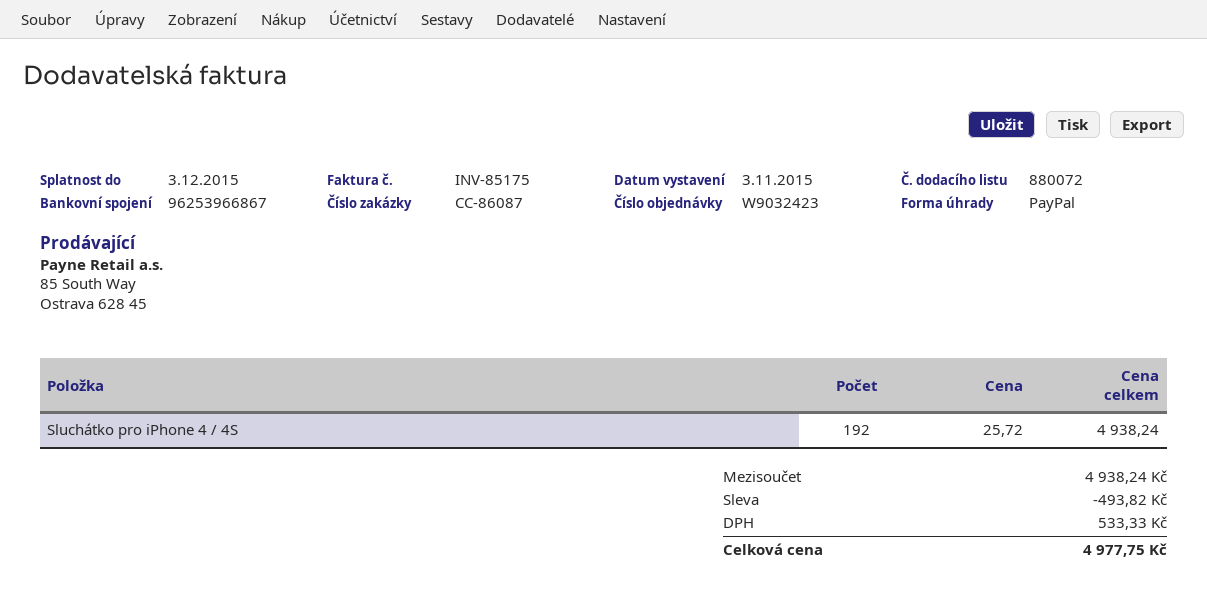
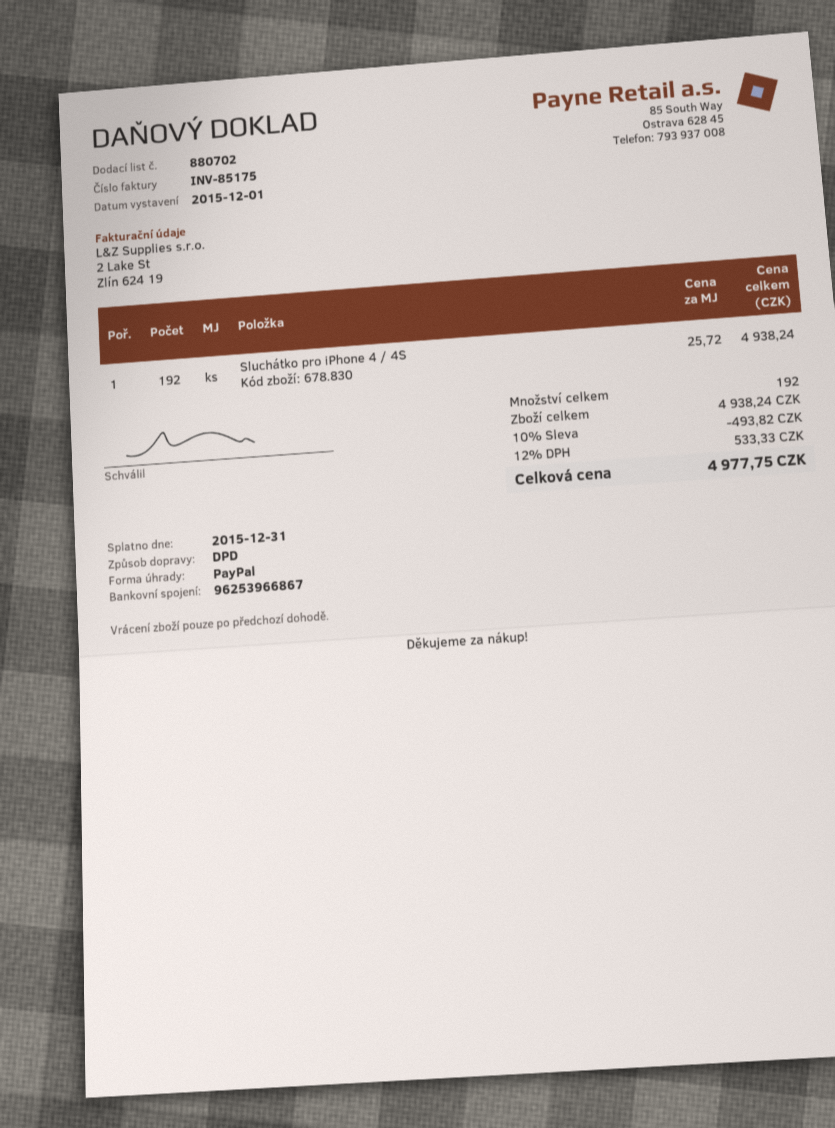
delivery note number: 880072 -> 880702
invoice date: 2015-11-03 -> 2015-12-01
due date: 2015-12-03 -> 2015-12-31

